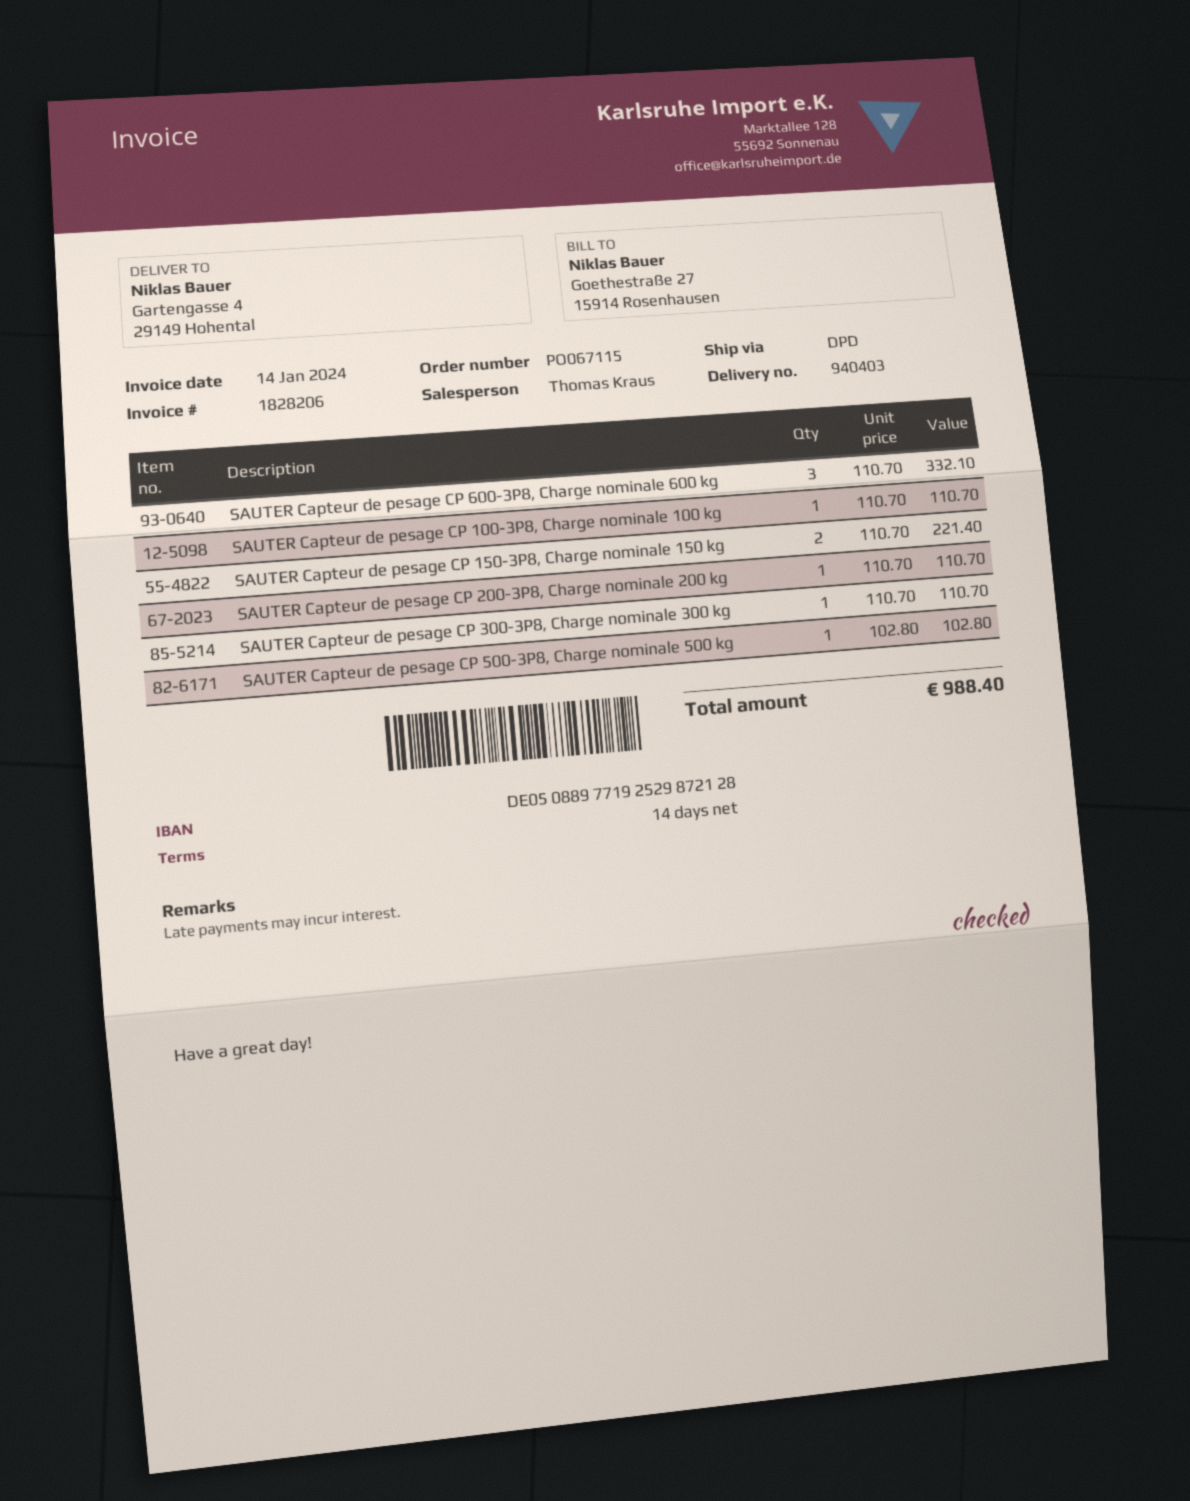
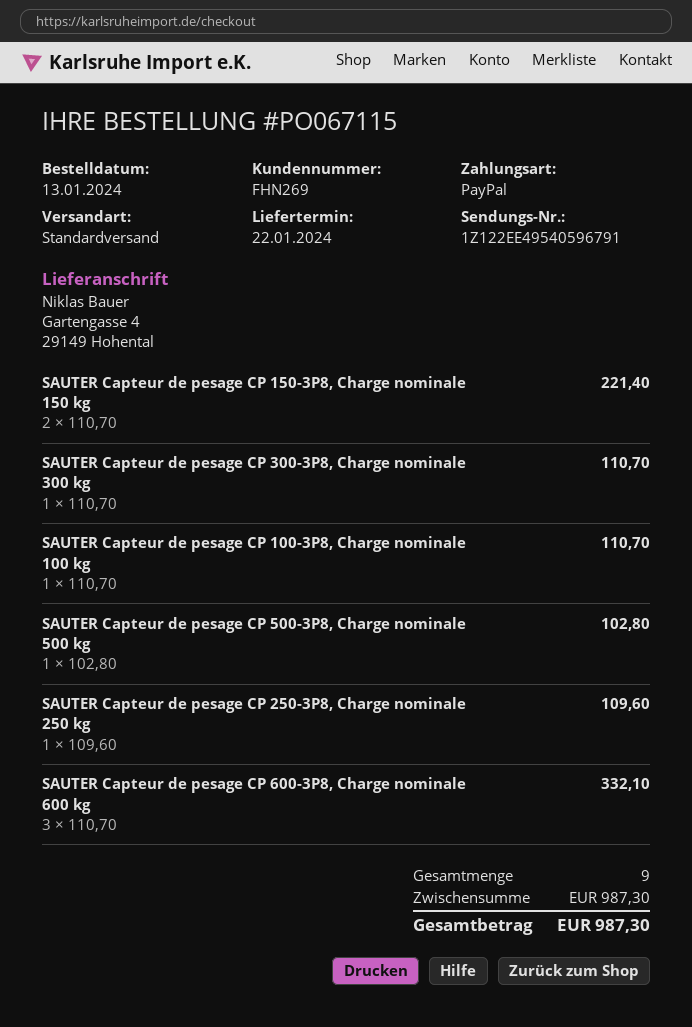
shipping method: DPD -> standard
SAUTER Capteur de pesage CP 200-3P8, Charge nominale 200 kg: 1 x 110.70 = 110.70 -> none
SAUTER Capteur de pesage CP 250-3P8, Charge nominale 250 kg: none -> 1 x 109.60 = 109.60
total: 988.40 -> 987.30

